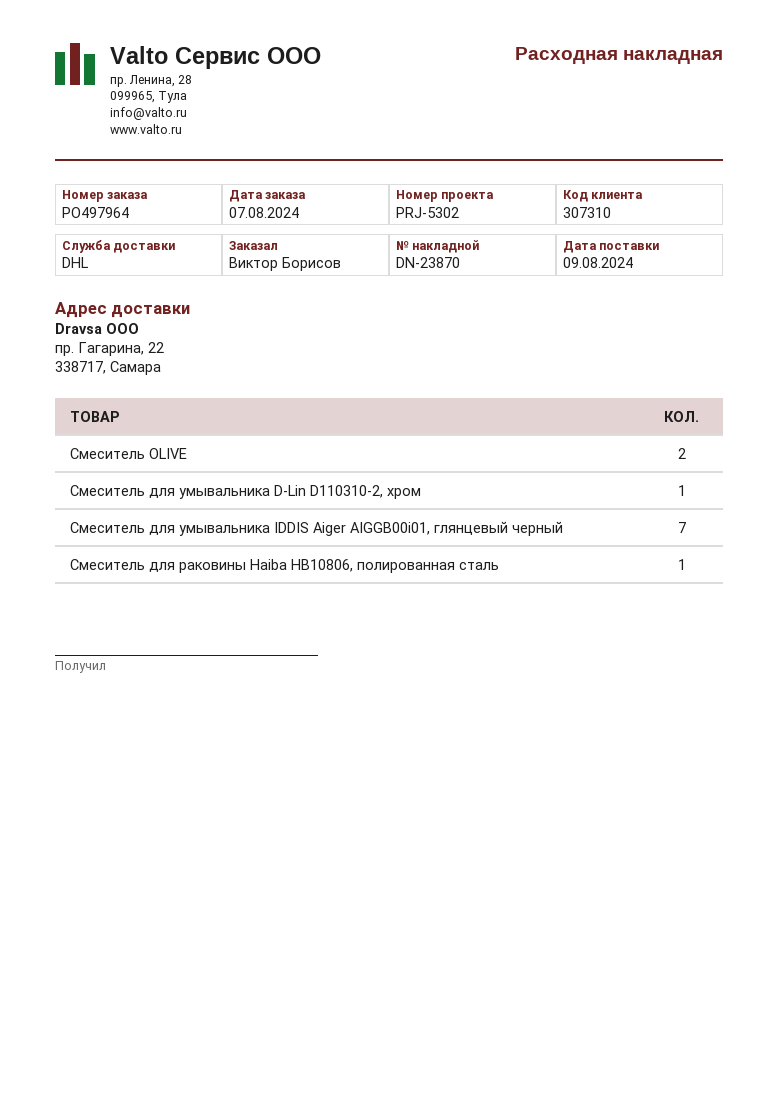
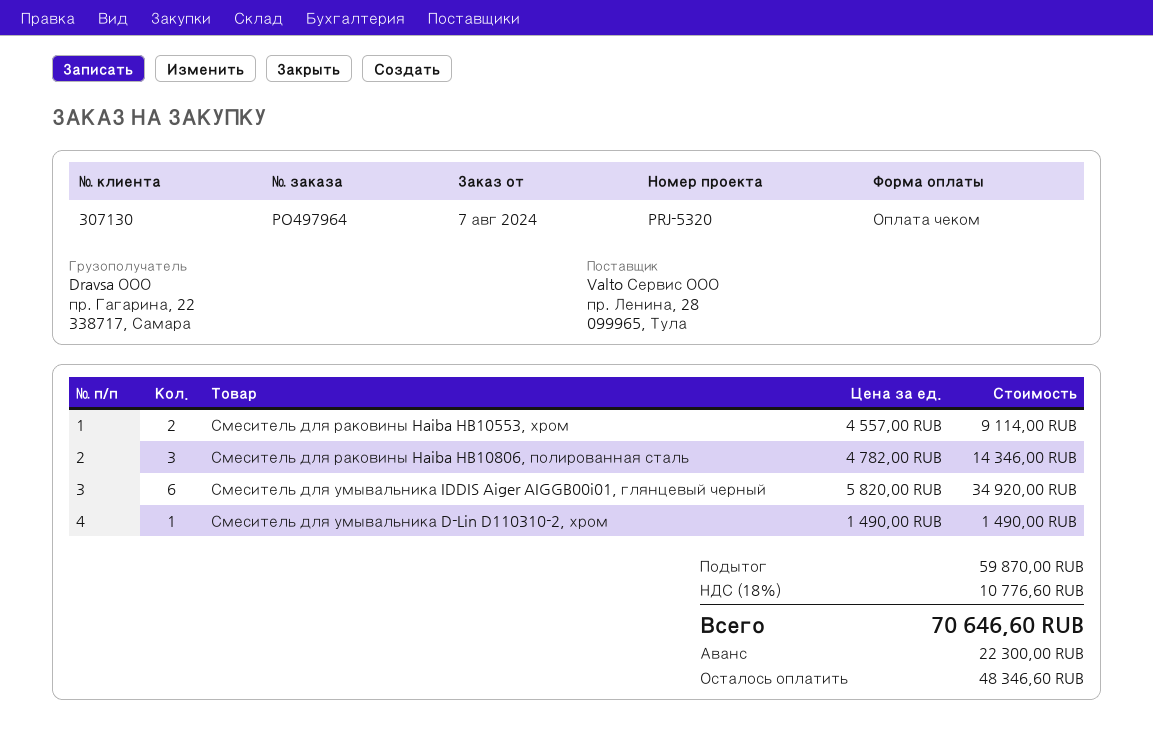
customer number: 307310 -> 307130
reference: PRJ-5302 -> PRJ-5320
Смеситель OLIVE: 2 -> none
Смеситель для умывальника IDDIS Aiger AIGGB00i01, глянцевый черный: 7 -> 6
Смеситель для раковины Haiba HB10806, полированная сталь: 1 -> 3
Смеситель для раковины Haiba HB10553, хром: none -> 2

